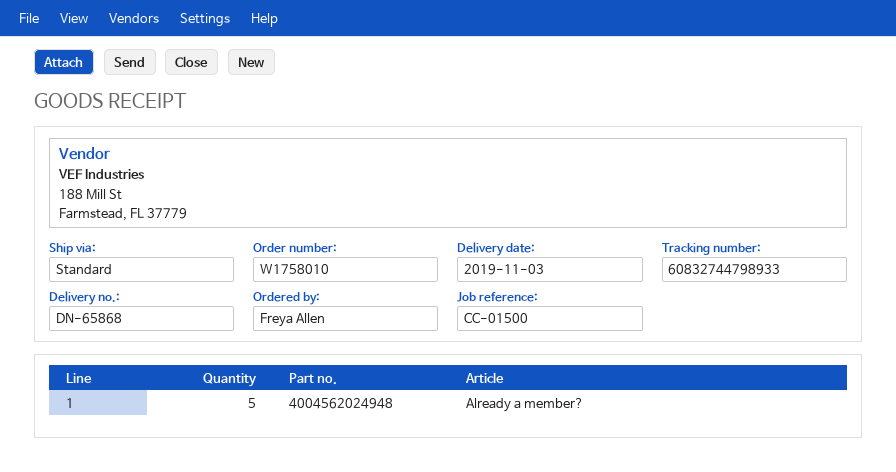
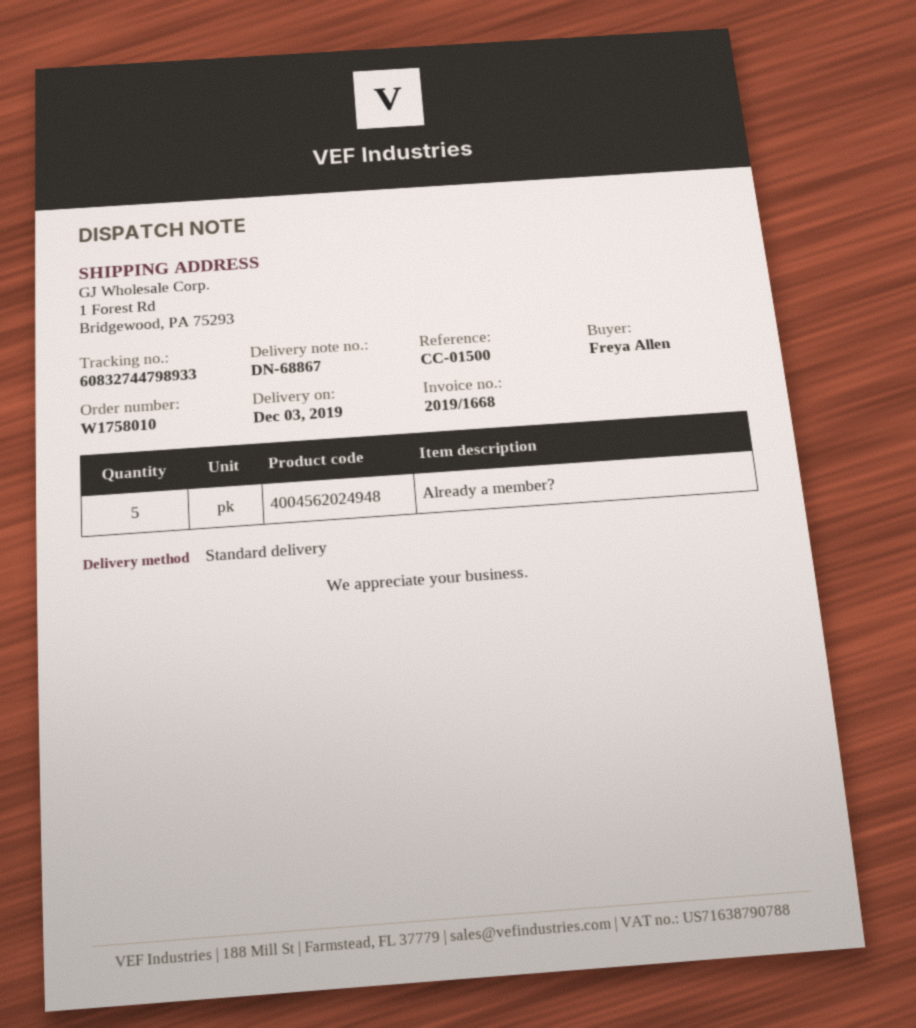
delivery note number: DN-65868 -> DN-68867
delivery date: 2019-11-03 -> 2019-12-03

